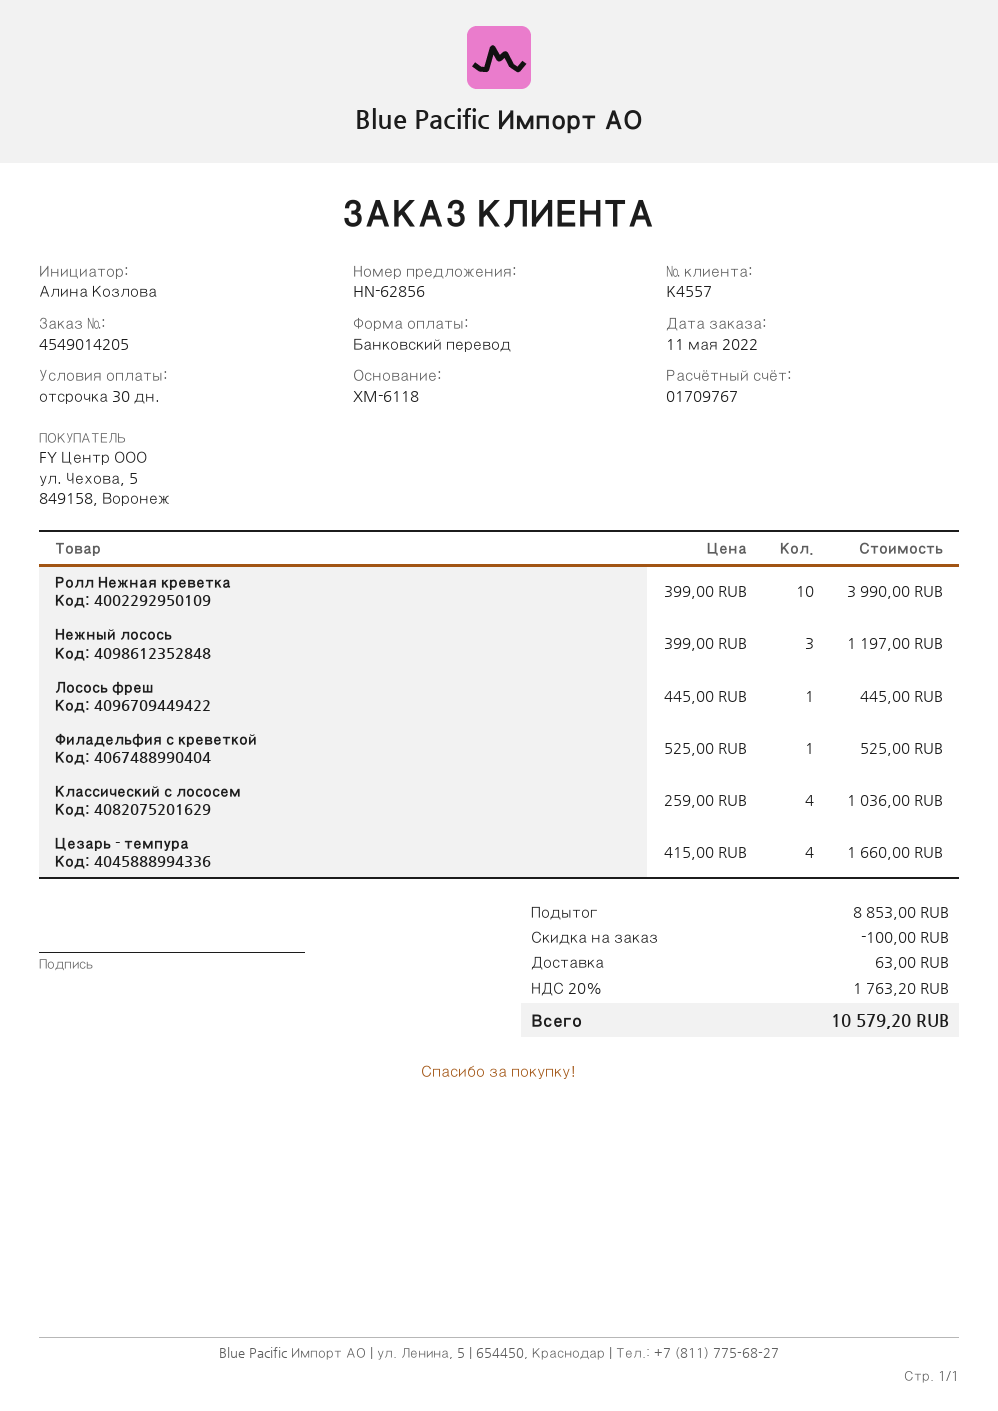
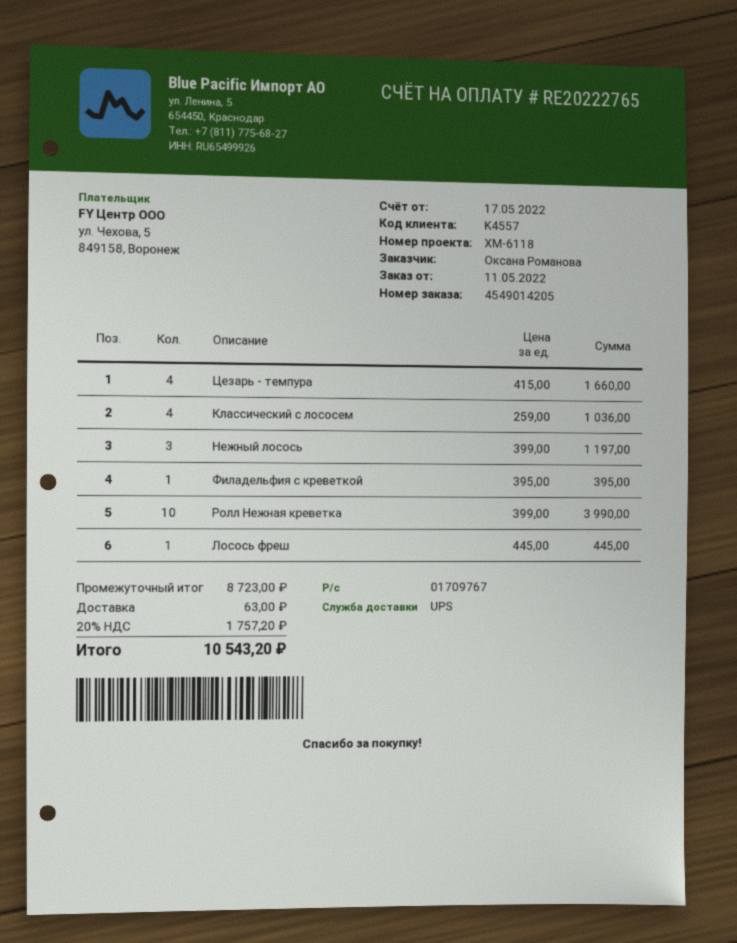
ordered by: Алина Козлова -> Оксана Романова
Филадельфия с креветкой: 1 x 525.00 = 525.00 -> 1 x 395.00 = 395.00
subtotal: 8853.00 -> 8723.00
discount: 100.00 -> none
tax: 20% = 1763.20 -> 20% = 1757.20
total: 10579.20 -> 10543.20

